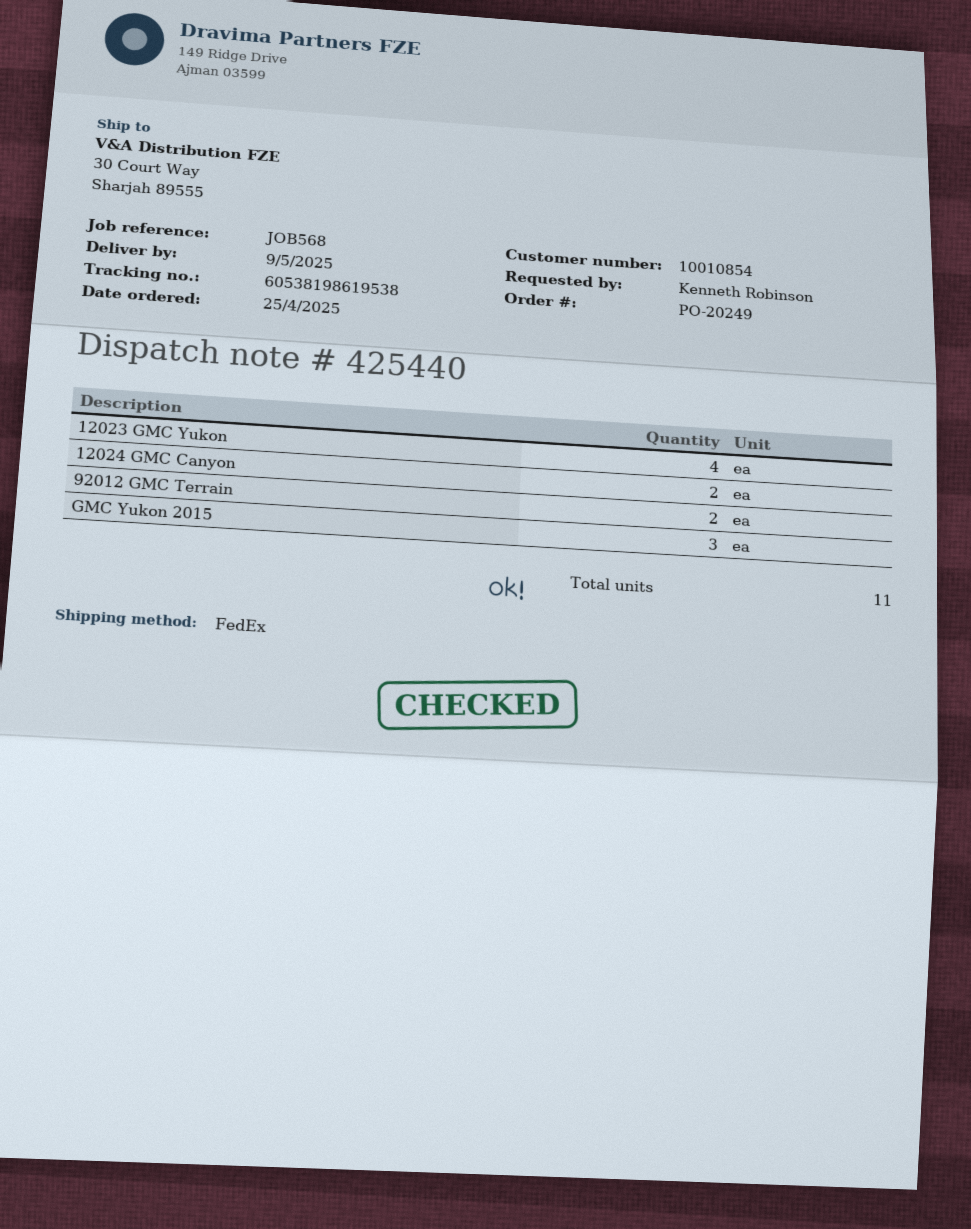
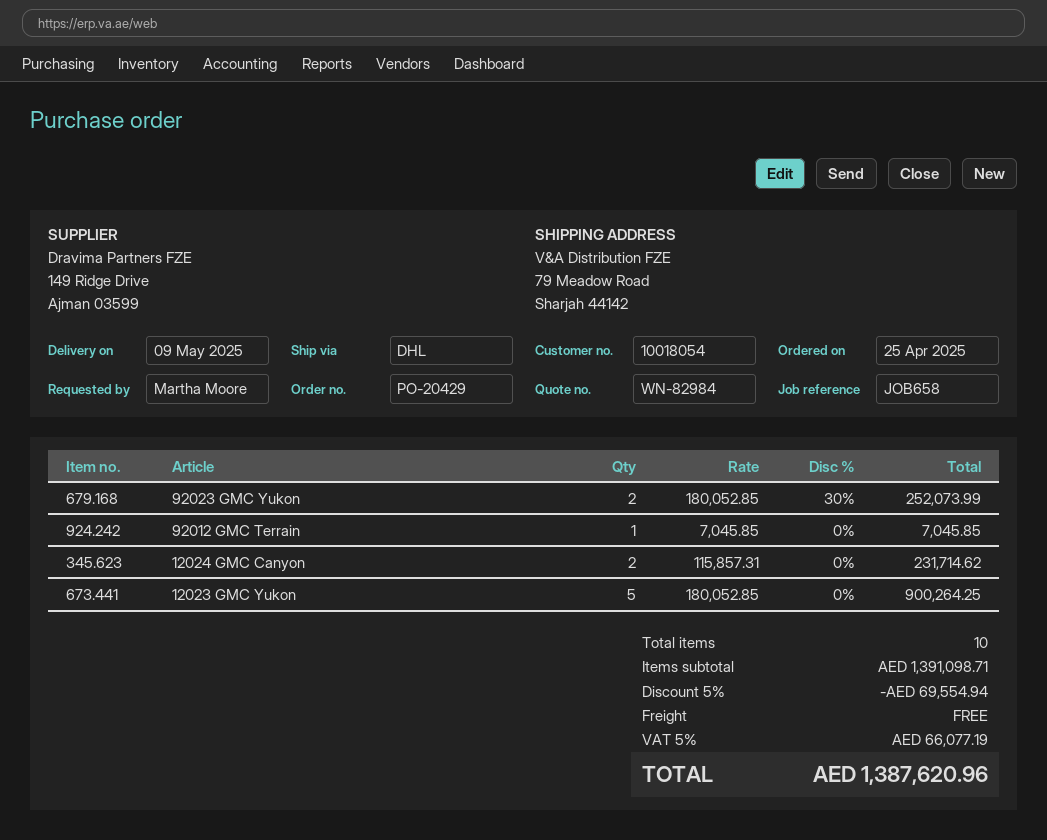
order number: PO-20249 -> PO-20429
customer number: 10010854 -> 10018054
reference: JOB568 -> JOB658
ordered by: Kenneth Robinson -> Martha Moore
shipping method: FedEx -> DHL
ship to: 30 Court Way, Sharjah 89555 -> 79 Meadow Road, Sharjah 44142
12023 GMC Yukon: 4 -> 5
92012 GMC Terrain: 2 -> 1
GMC Yukon 2015: 3 -> none
92023 GMC Yukon: none -> 2
total quantity: 11 -> 10

